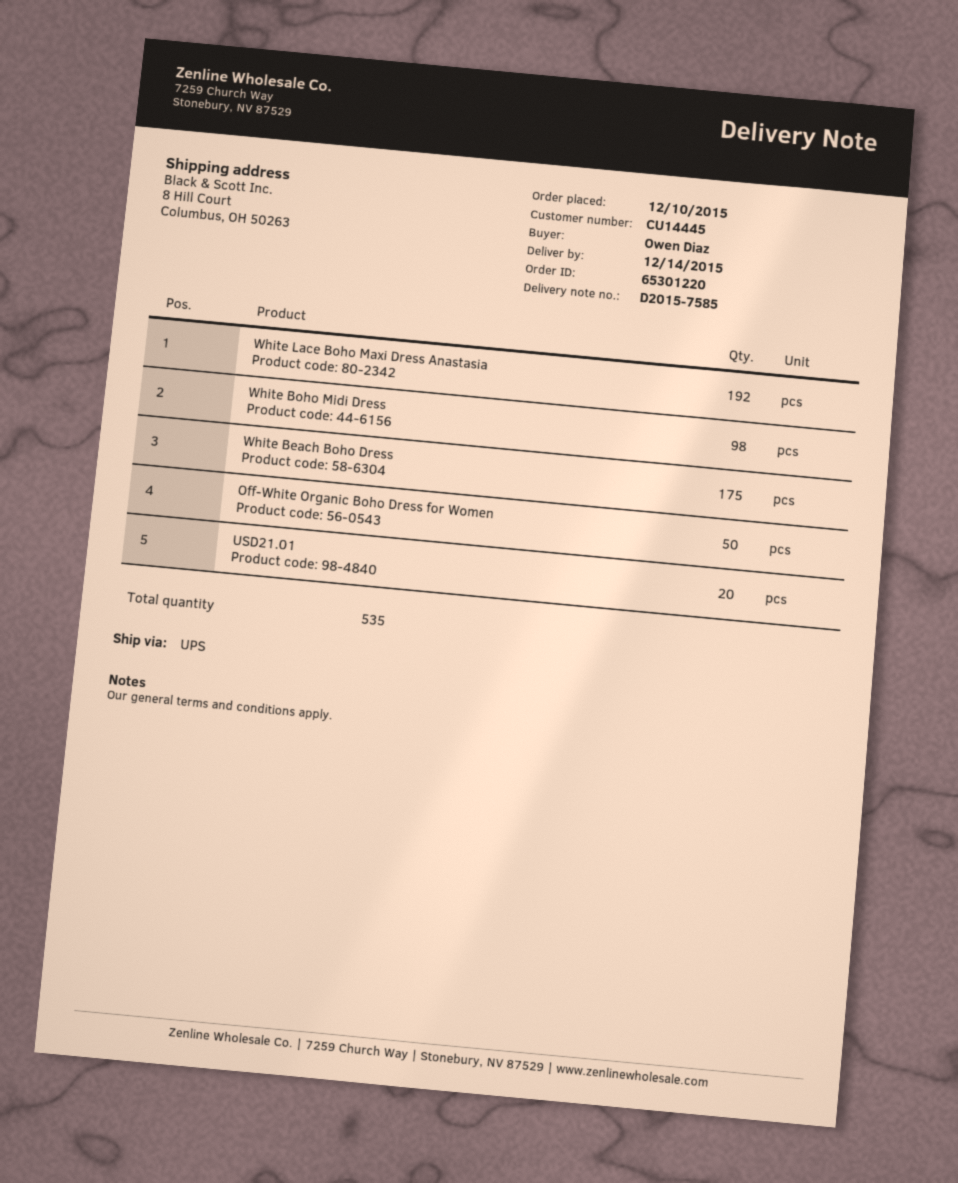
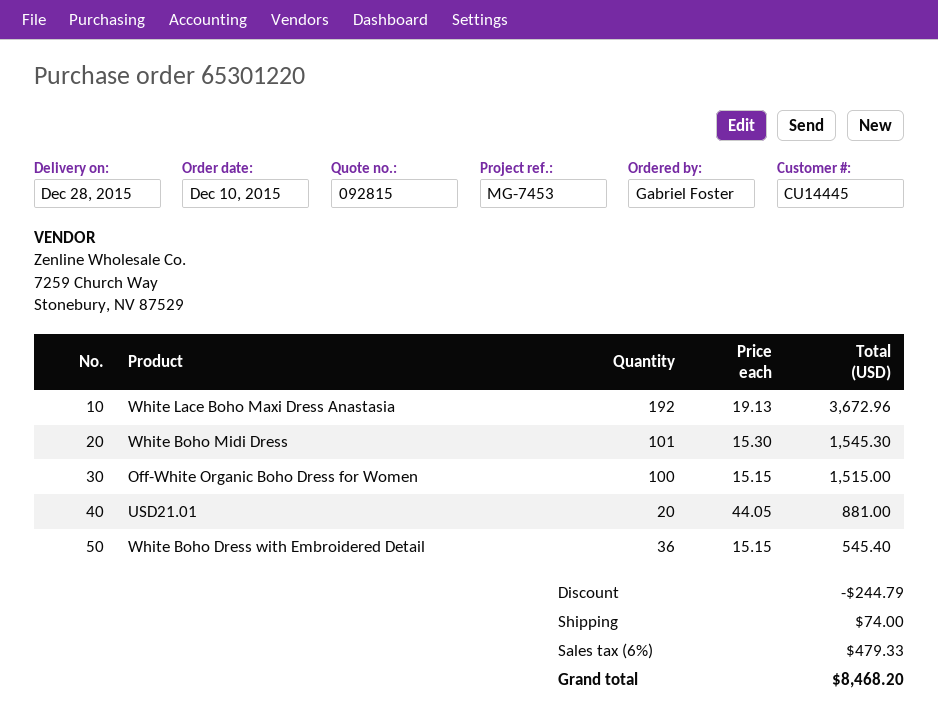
delivery date: 2015-12-14 -> 2015-12-28
ordered by: Owen Diaz -> Gabriel Foster
White Boho Midi Dress: 98 -> 101
White Beach Boho Dress: 175 -> none
Off-White Organic Boho Dress for Women: 50 -> 100
White Boho Dress with Embroidered Detail: none -> 36

